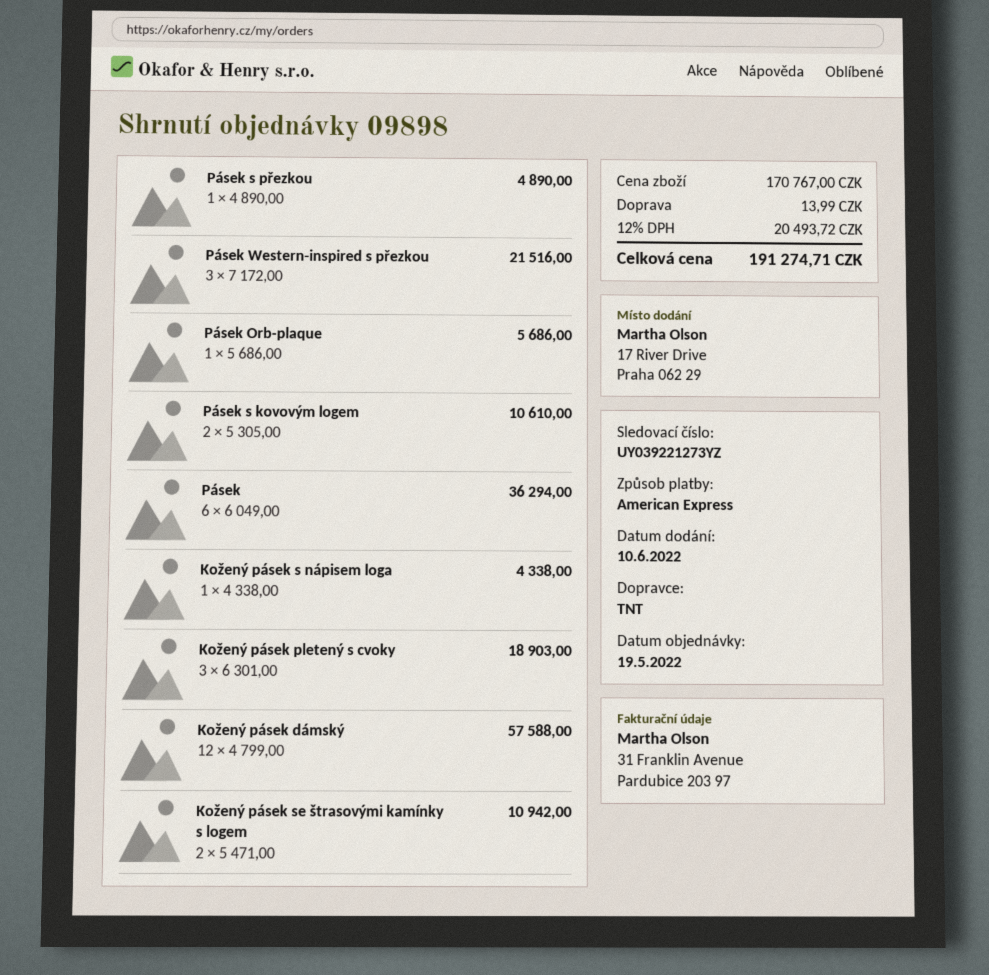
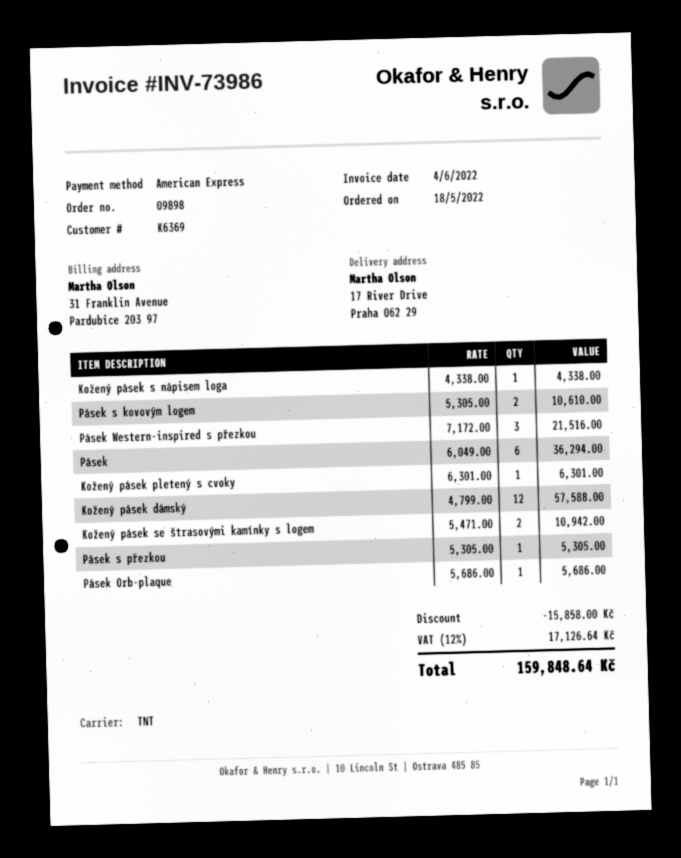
order date: 2022-05-19 -> 2022-05-18
Pásek s přezkou: 1 x 4890.00 = 4890.00 -> 1 x 5305.00 = 5305.00
Kožený pásek pletený s cvoky: 3 x 6301.00 = 18903.00 -> 1 x 6301.00 = 6301.00
discount: none -> 15858.00
shipping: 13.99 -> none
tax: 12% = 20493.72 -> 12% = 17126.64
total: 191274.71 -> 159848.64

